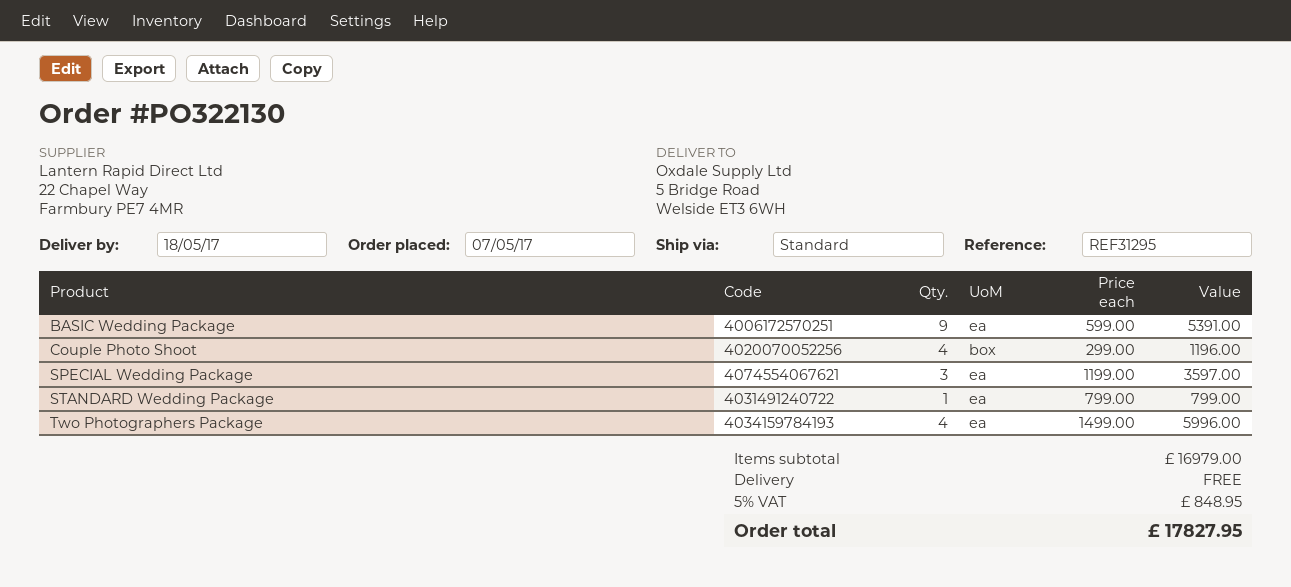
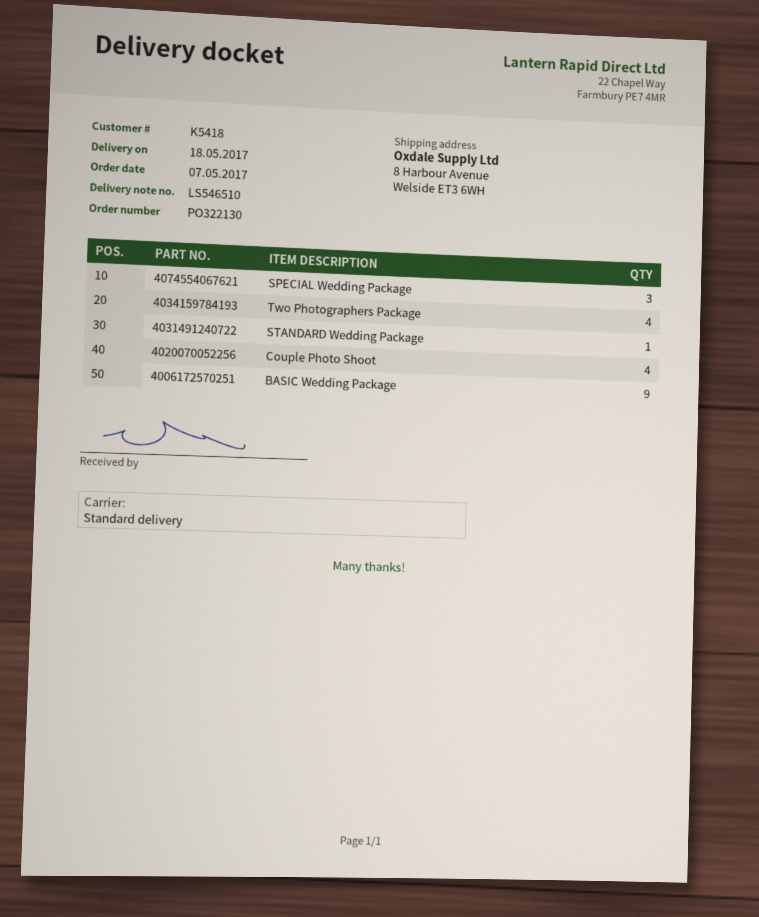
ship to: 5 Bridge Road, Welside ET3 6WH -> 8 Harbour Avenue, Welside ET3 6WH

